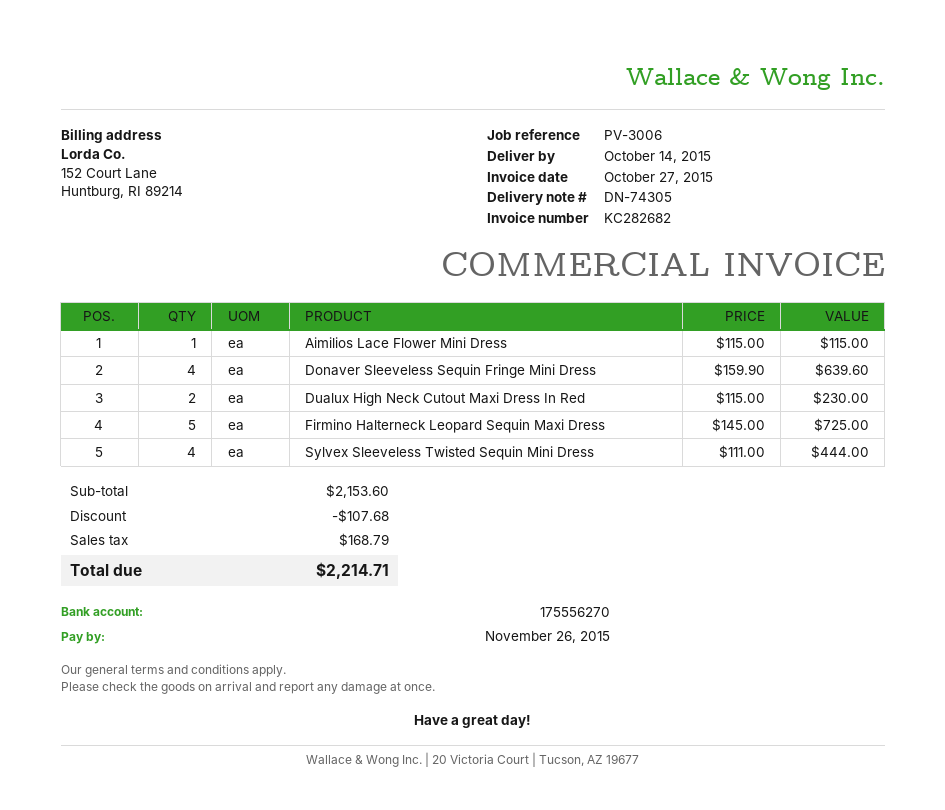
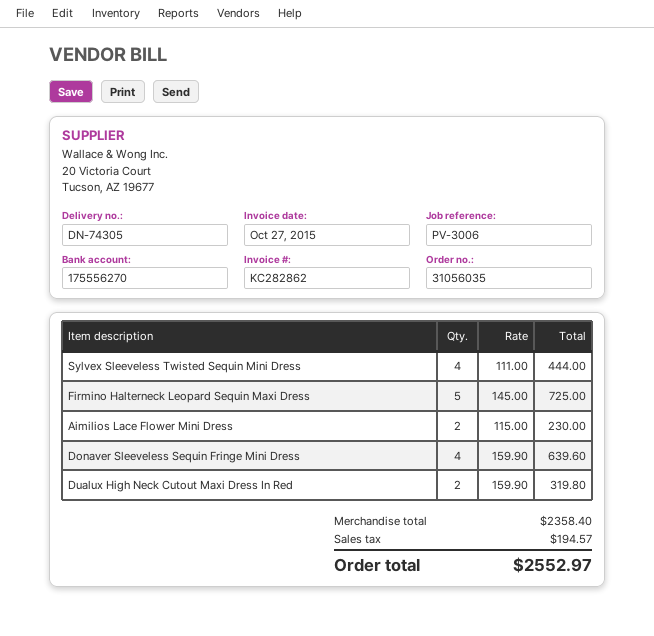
invoice number: KC282682 -> KC282862
Aimilios Lace Flower Mini Dress: 1 x 115.00 = 115.00 -> 2 x 115.00 = 230.00
Dualux High Neck Cutout Maxi Dress In Red: 2 x 115.00 = 230.00 -> 2 x 159.90 = 319.80
subtotal: 2153.60 -> 2358.40
discount: 107.68 -> none
tax: 168.79 -> 194.57
total: 2214.71 -> 2552.97

